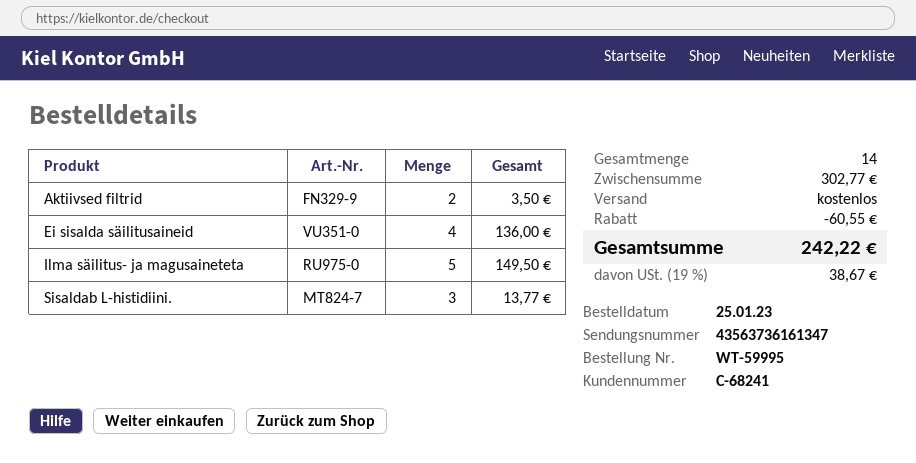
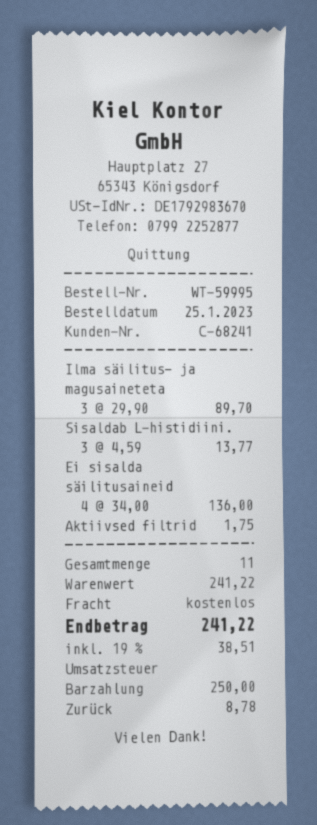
Aktiivsed filtrid: 2 for 3.50 -> 1 for 1.75
Ilma säilitus- ja magusaineteta: 5 for 149.50 -> 3 for 89.70
total quantity: 14 -> 11
subtotal: 302.77 -> 241.22
discount: 60.55 -> none
tax: 19% = 38.67 -> 19% = 38.51
total: 242.22 -> 241.22

